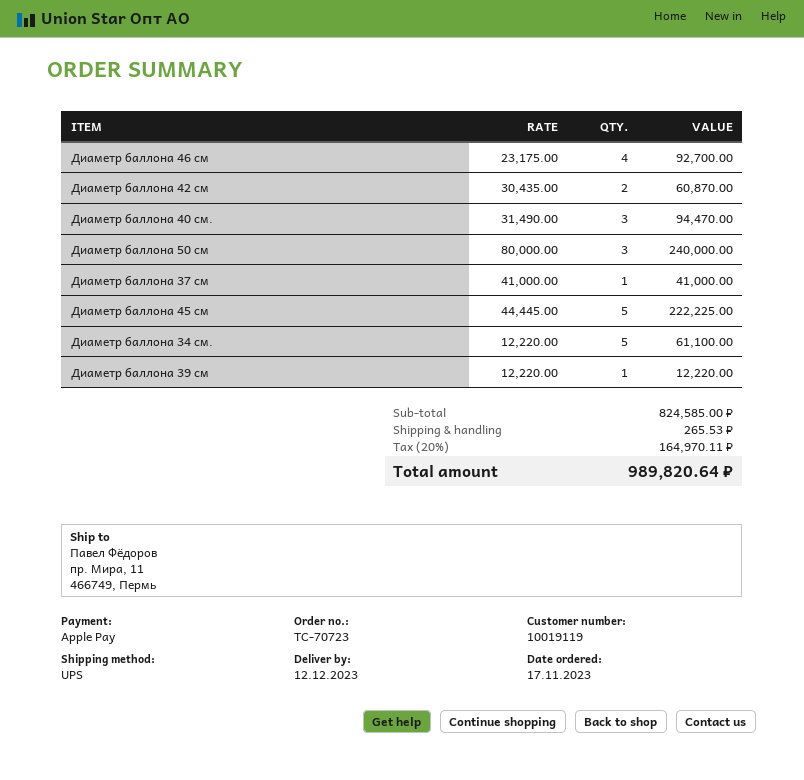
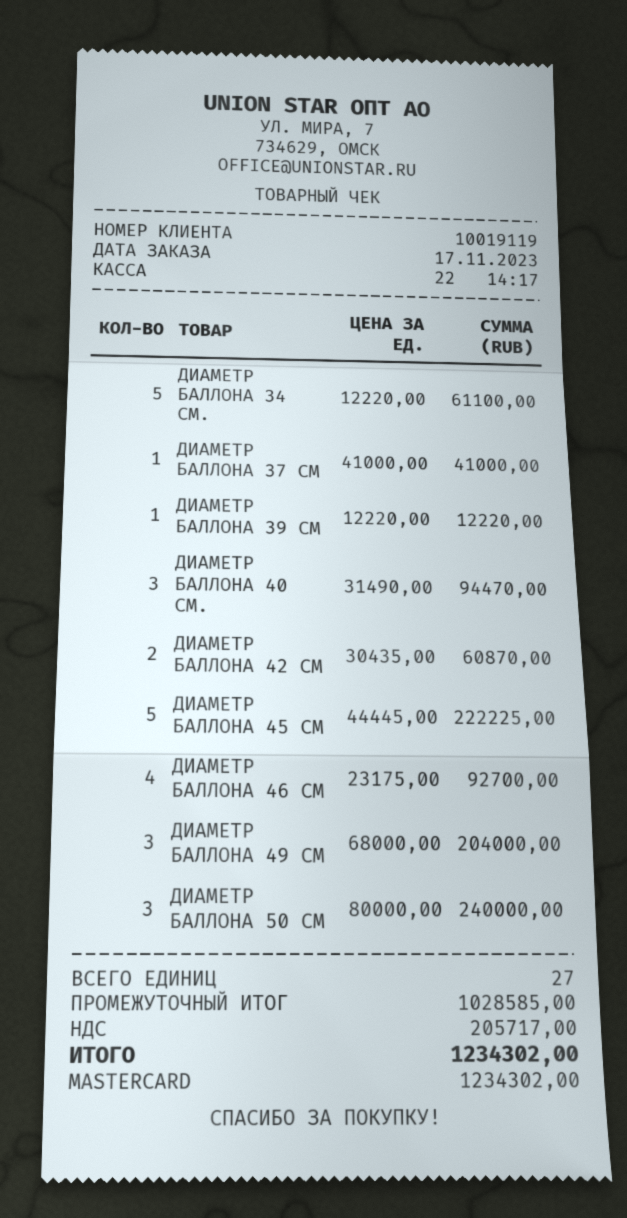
payment method: Apple Pay -> Mastercard
ДИАМЕТР БАЛЛОНА 49 СМ: none -> 3 x 68000.00 = 204000.00
subtotal: 824585.00 -> 1028585.00
shipping: 265.53 -> none
tax: 164970.11 -> 205717.00
total: 989820.64 -> 1234302.00

